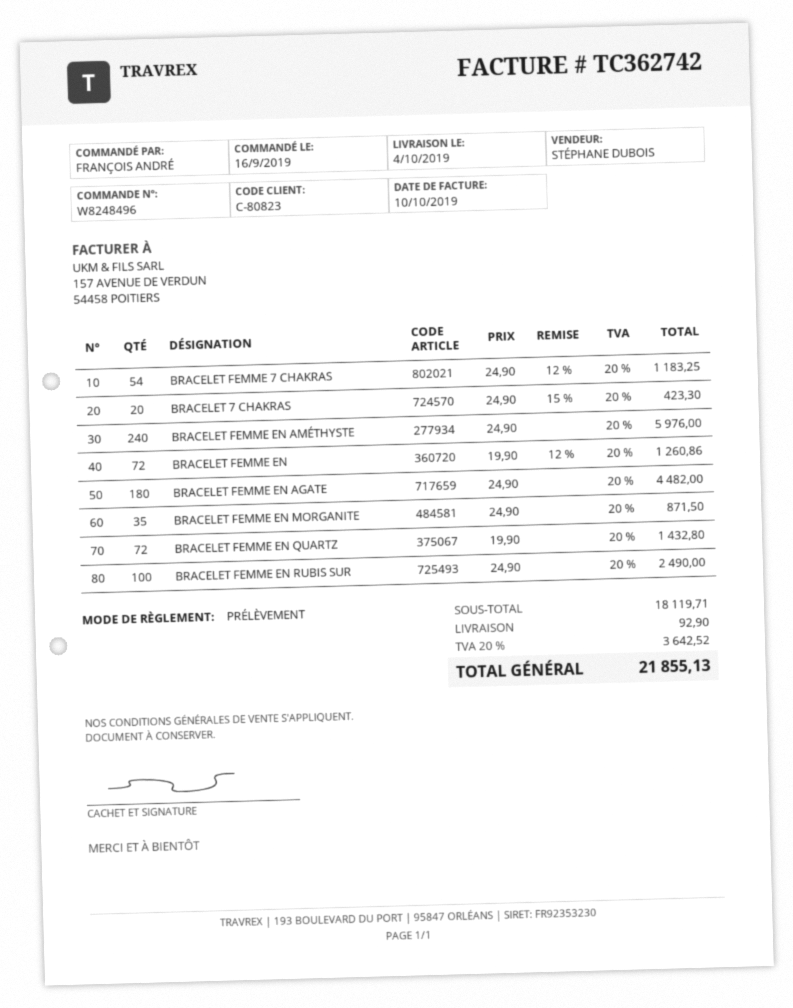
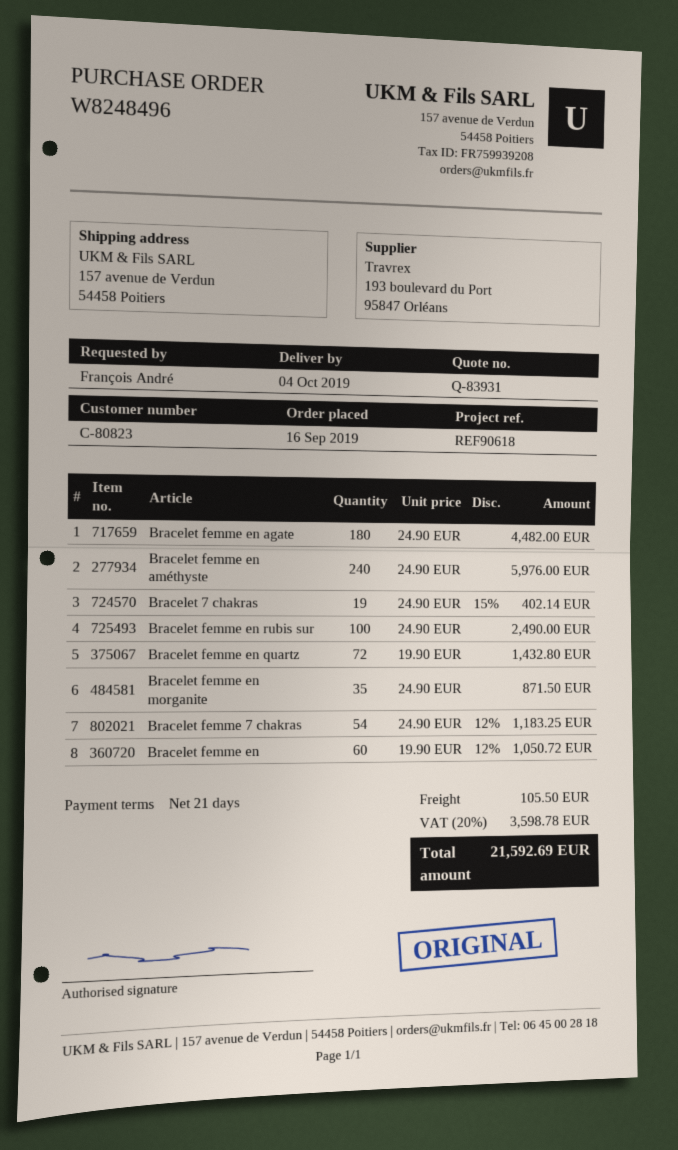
BRACELET 7 CHAKRAS: 20 x 24.90 - 15% = 423.30 -> 19 x 24.90 - 15% = 402.14
BRACELET FEMME EN: 72 x 19.90 - 12% = 1260.86 -> 60 x 19.90 - 12% = 1050.72
shipping: 92.90 -> 105.50
tax: 20% = 3642.52 -> 20% = 3598.78
total: 21855.13 -> 21592.69

